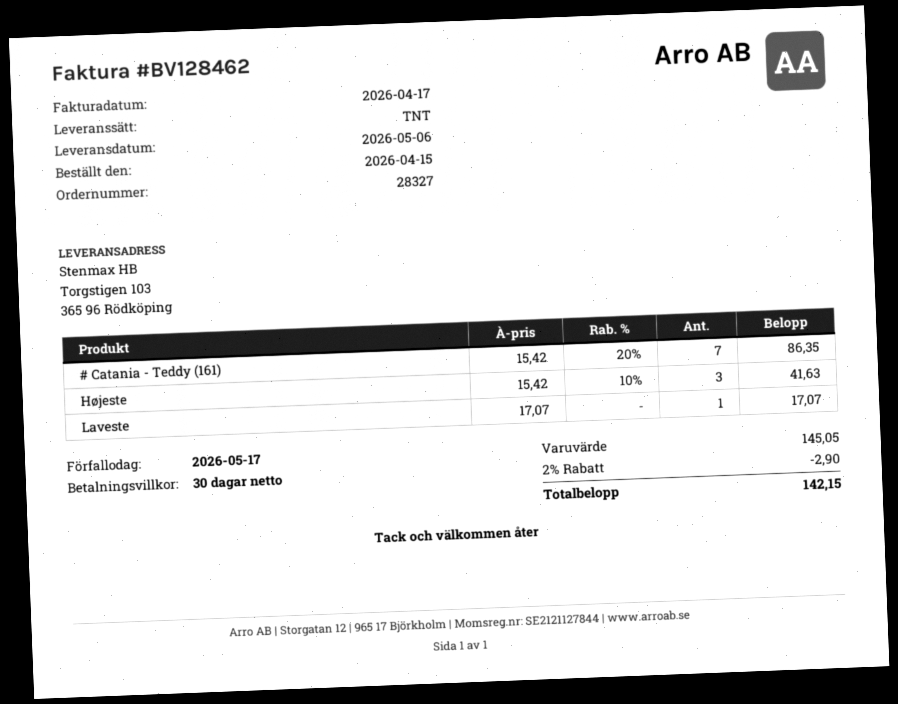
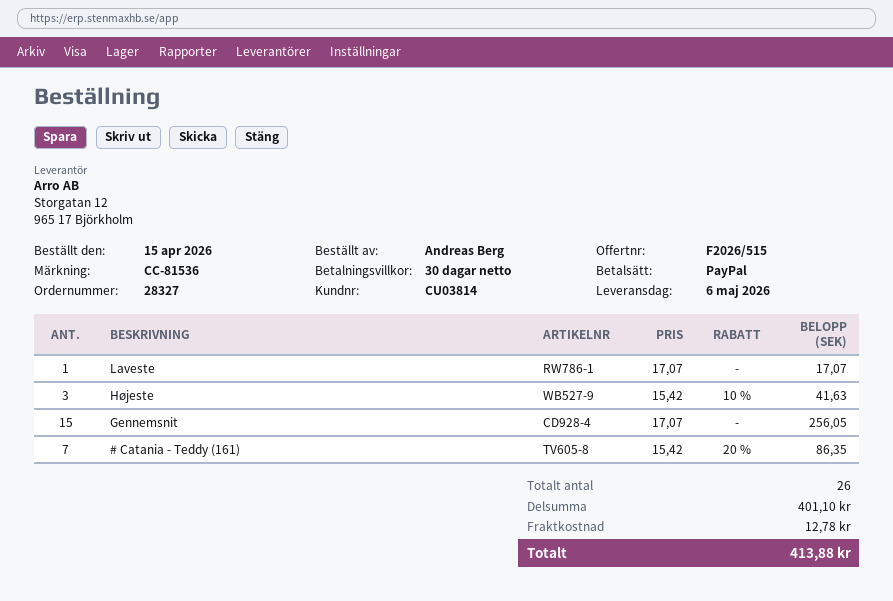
Gennemsnit: none -> 15 x 17.07 = 256.05
subtotal: 145.05 -> 401.10
discount: 2% = 2.90 -> none
shipping: none -> 12.78
total: 142.15 -> 413.88

